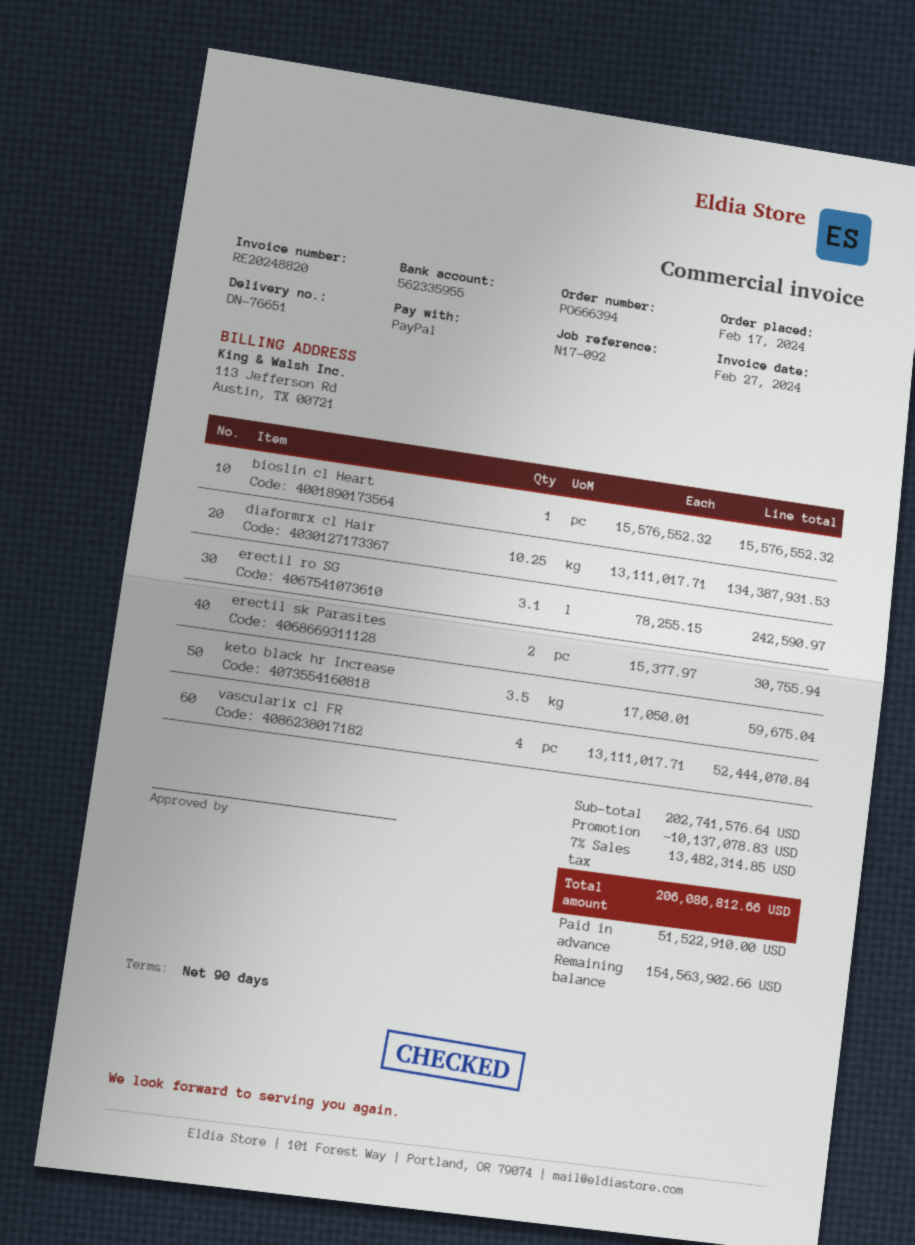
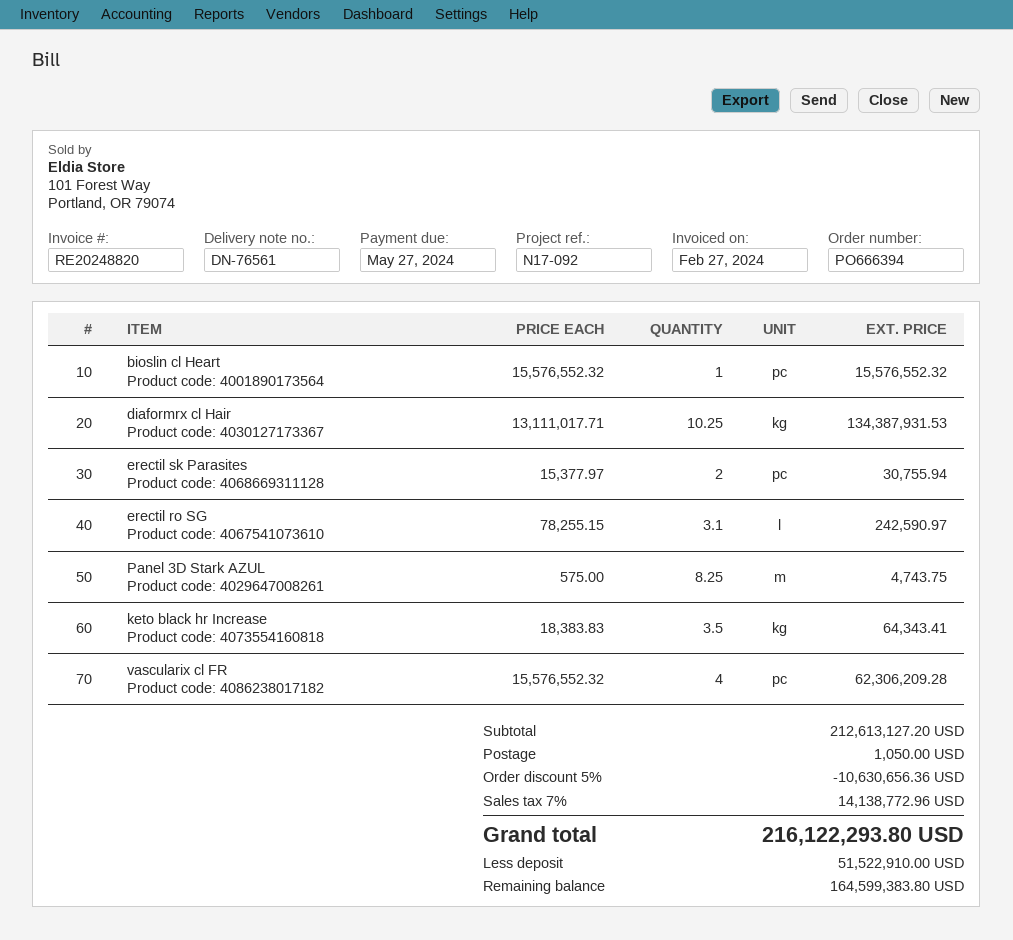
delivery note number: DN-76651 -> DN-76561
keto black hr Increase: 3.5 x 17050.01 = 59675.04 -> 3.5 x 18383.83 = 64343.41
vascularix cl FR: 4 x 13111017.71 = 52444070.84 -> 4 x 15576552.32 = 62306209.28
Panel 3D Stark AZUL: none -> 8.25 x 575.00 = 4743.75
subtotal: 202741576.64 -> 212613127.20
discount: 10137078.83 -> 10630656.36
shipping: none -> 1050.00
tax: 7% = 13482314.85 -> 7% = 14138772.96
total: 206086812.66 -> 216122293.80
balance: 154563902.66 -> 164599383.80

